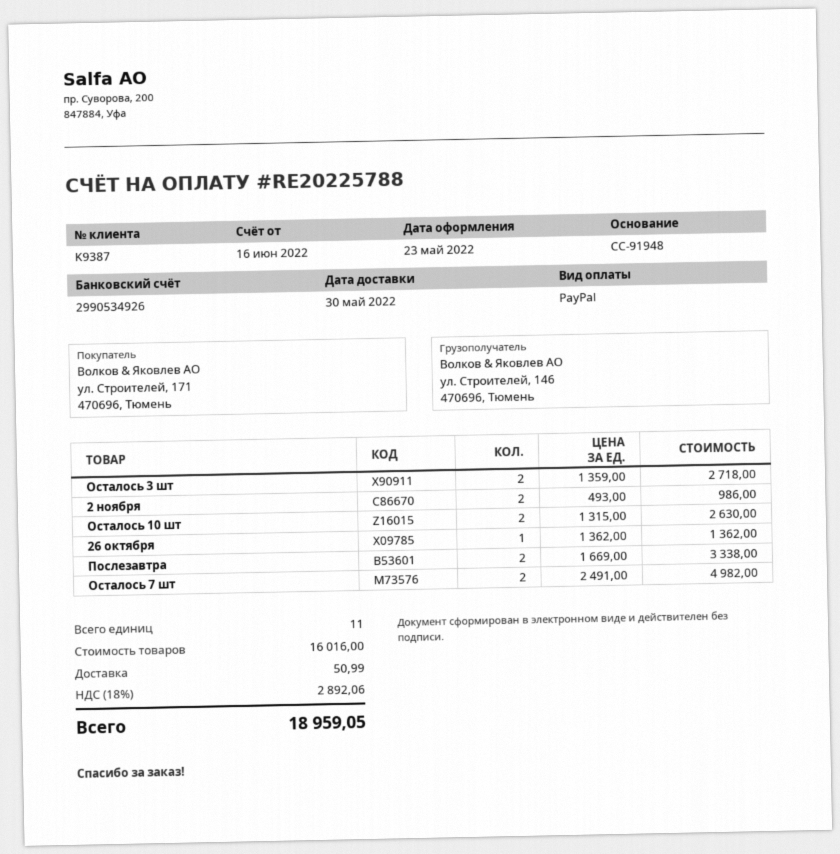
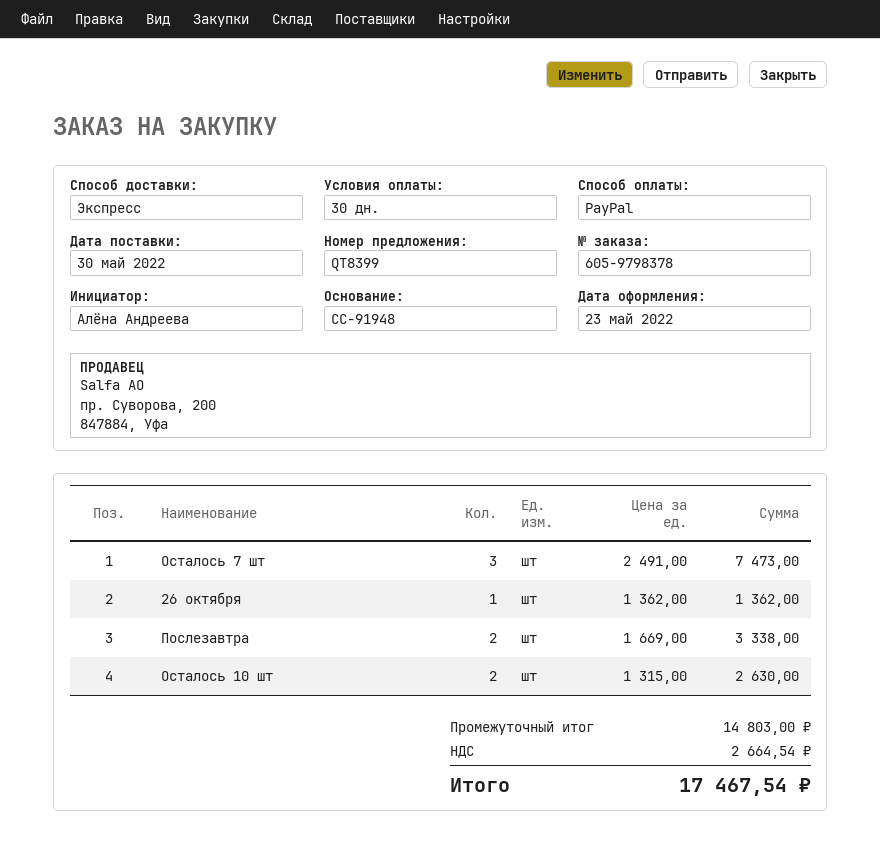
Осталось 3 шт: 2 x 1359.00 = 2718.00 -> none
2 ноября: 2 x 493.00 = 986.00 -> none
Осталось 7 шт: 2 x 2491.00 = 4982.00 -> 3 x 2491.00 = 7473.00
subtotal: 16016.00 -> 14803.00
shipping: 50.99 -> none
tax: 2892.06 -> 2664.54
total: 18959.05 -> 17467.54

